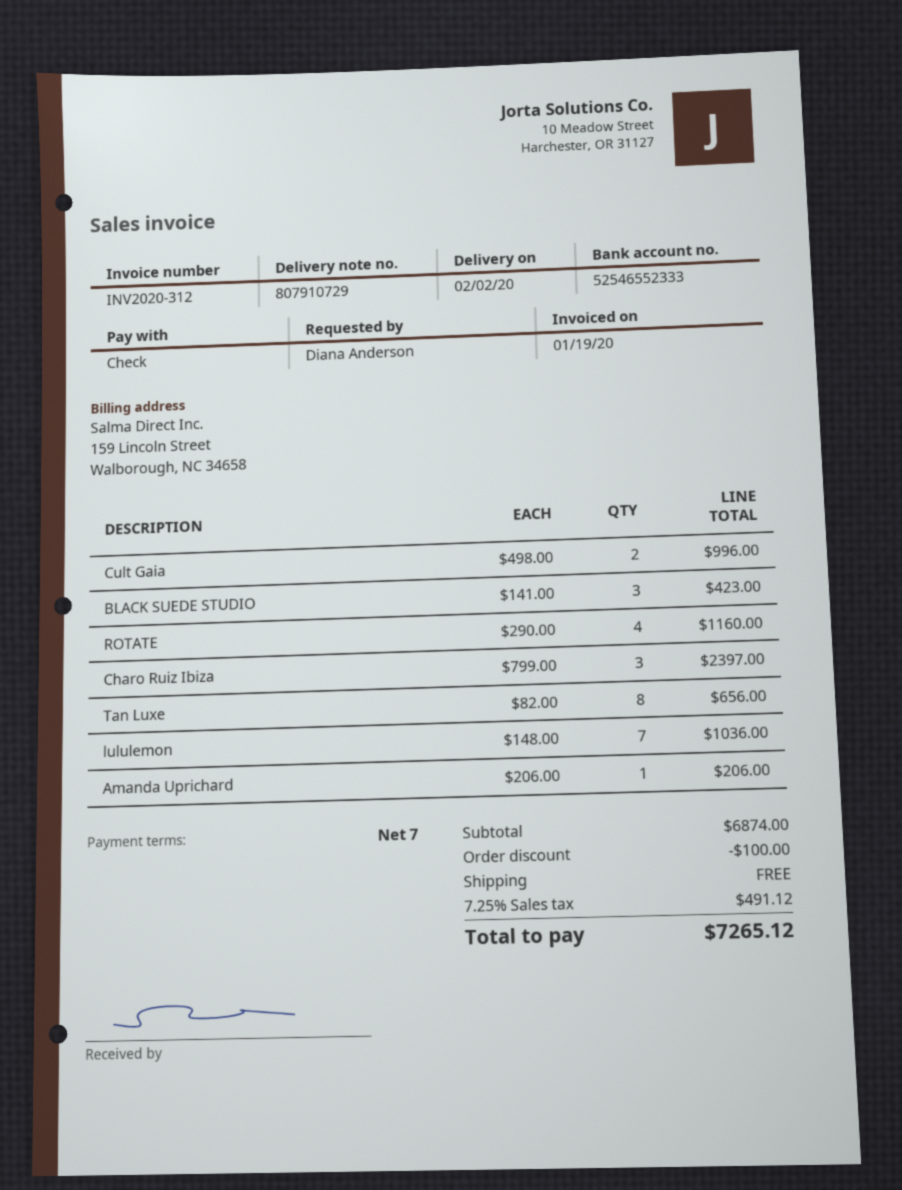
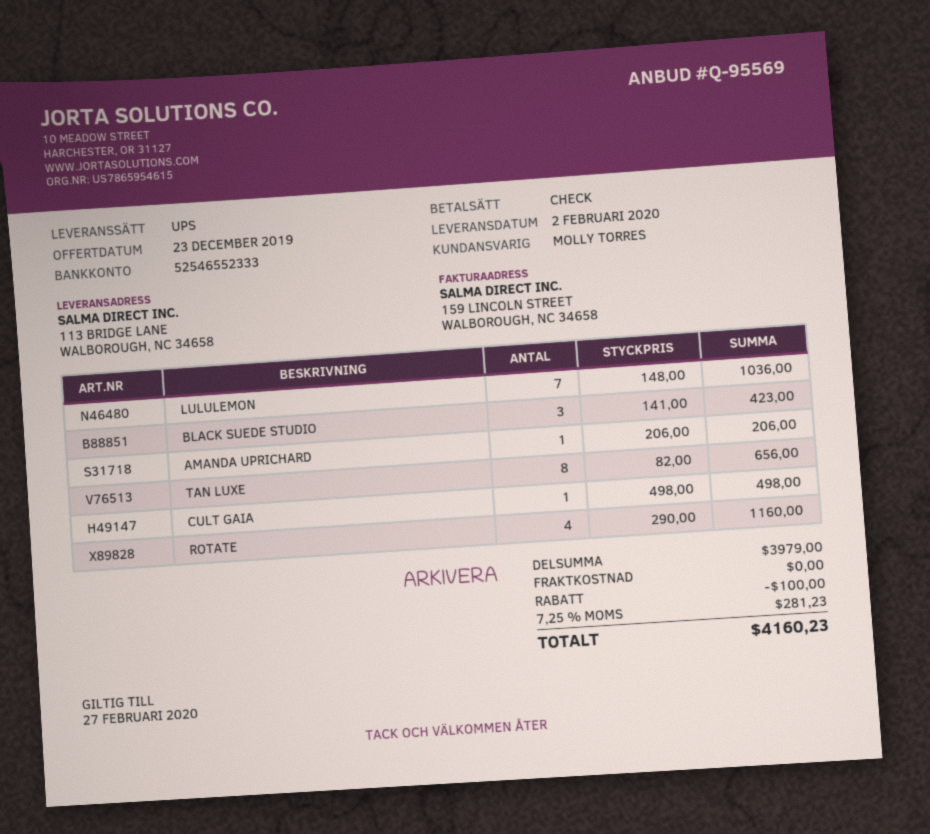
Cult Gaia: 2 x 498.00 = 996.00 -> 1 x 498.00 = 498.00
Charo Ruiz Ibiza: 3 x 799.00 = 2397.00 -> none
subtotal: 6874.00 -> 3979.00
tax: 7.25% = 491.12 -> 7.25% = 281.23
total: 7265.12 -> 4160.23

